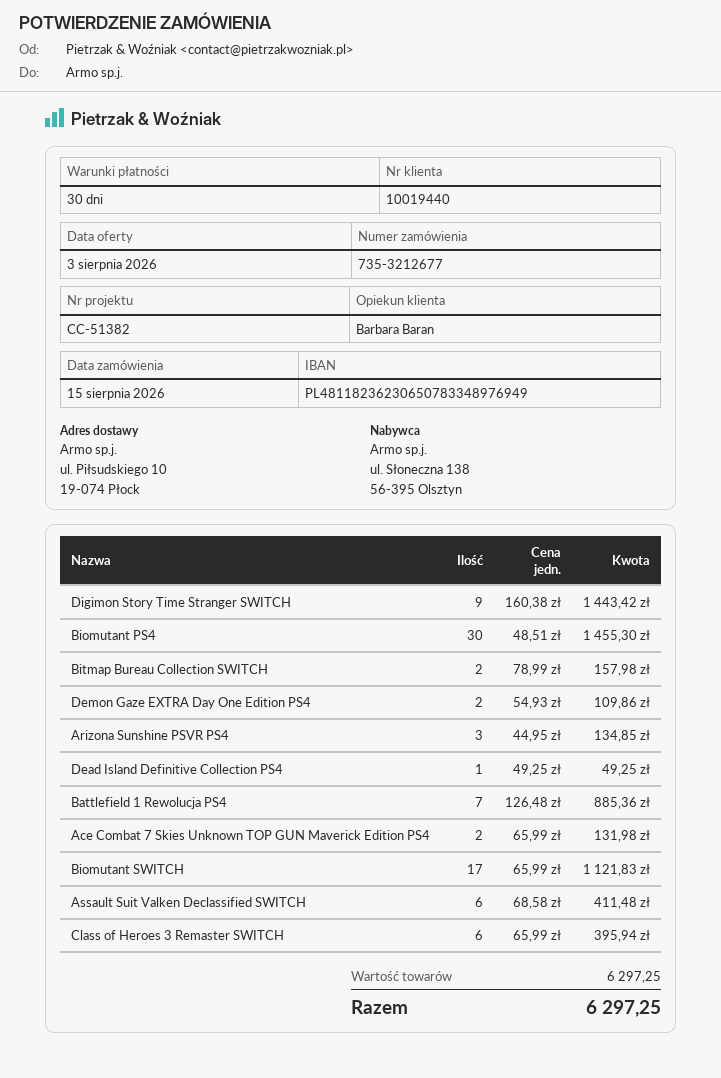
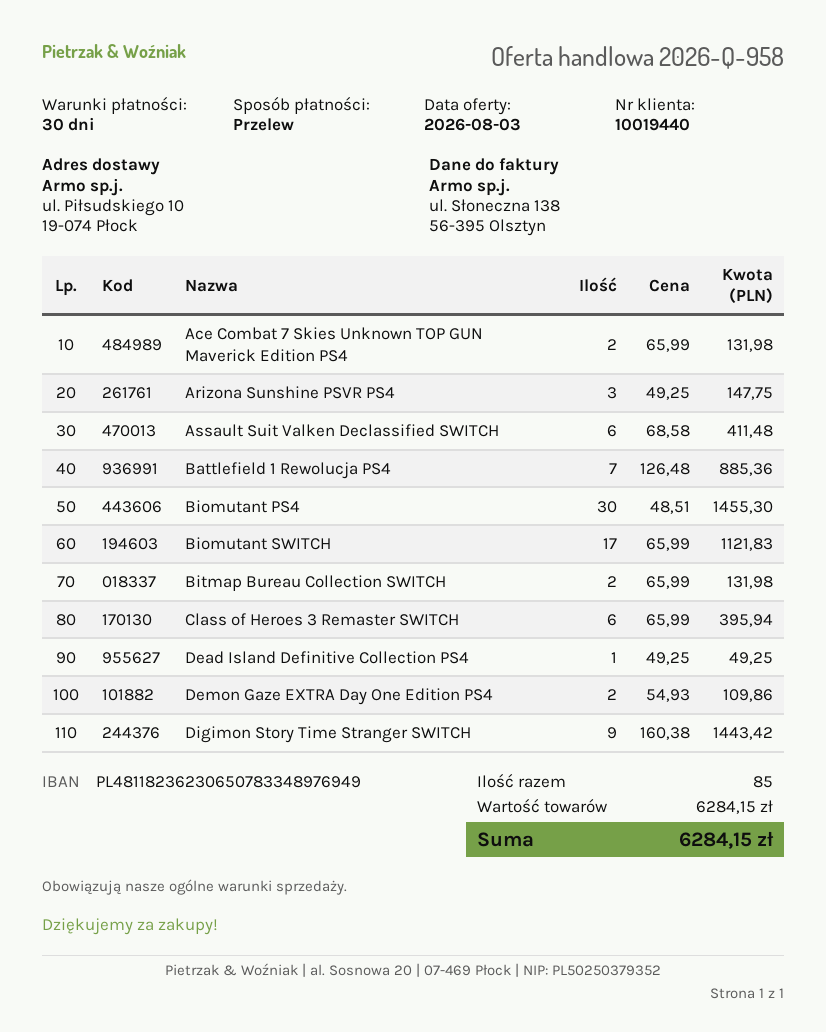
Bitmap Bureau Collection SWITCH: 2 x 78.99 = 157.98 -> 2 x 65.99 = 131.98
Arizona Sunshine PSVR PS4: 3 x 44.95 = 134.85 -> 3 x 49.25 = 147.75
subtotal: 6297.25 -> 6284.15
total: 6297.25 -> 6284.15

